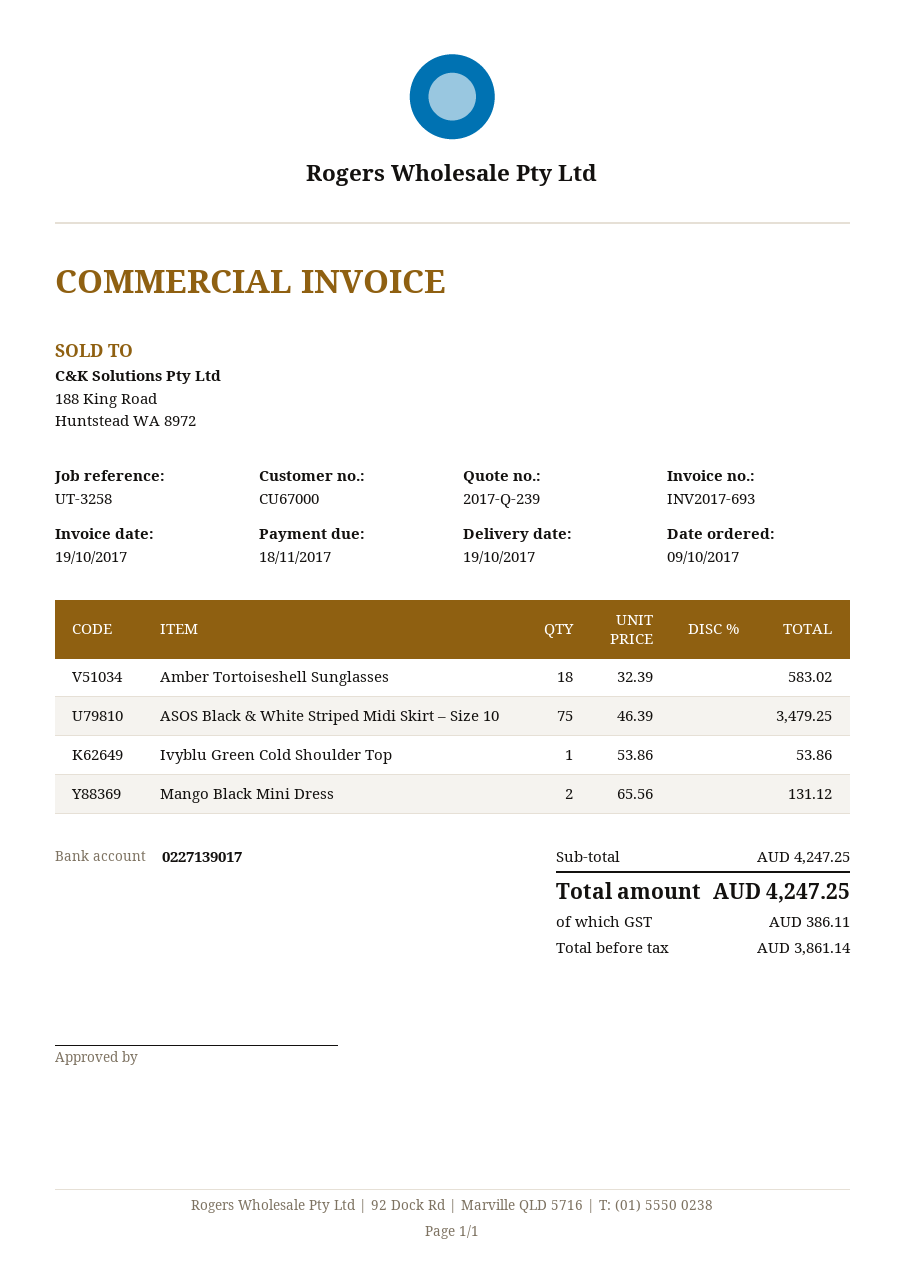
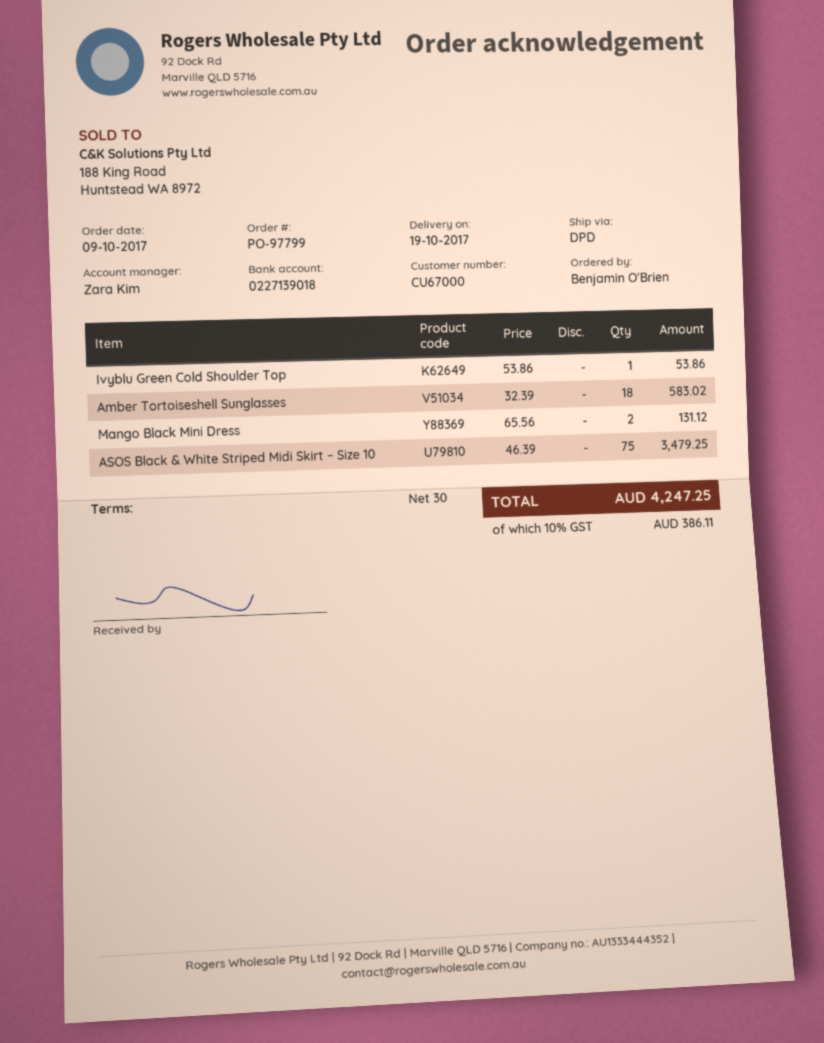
bank account: 0227139017 -> 0227139018

